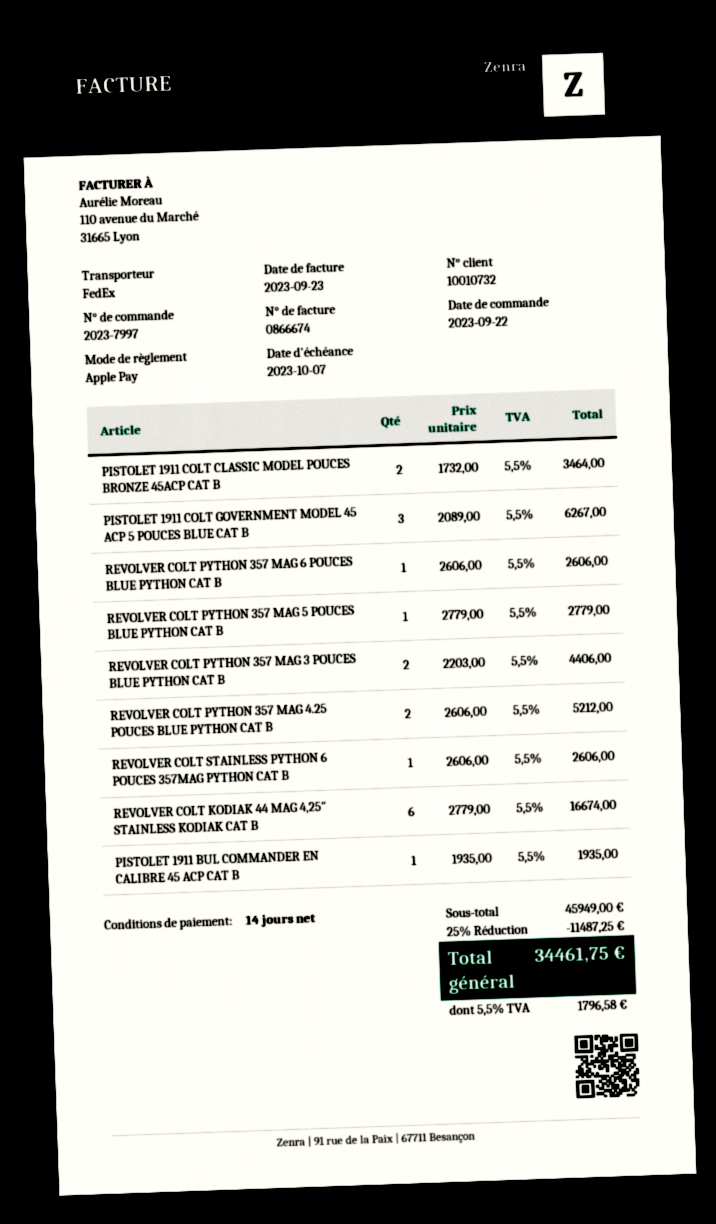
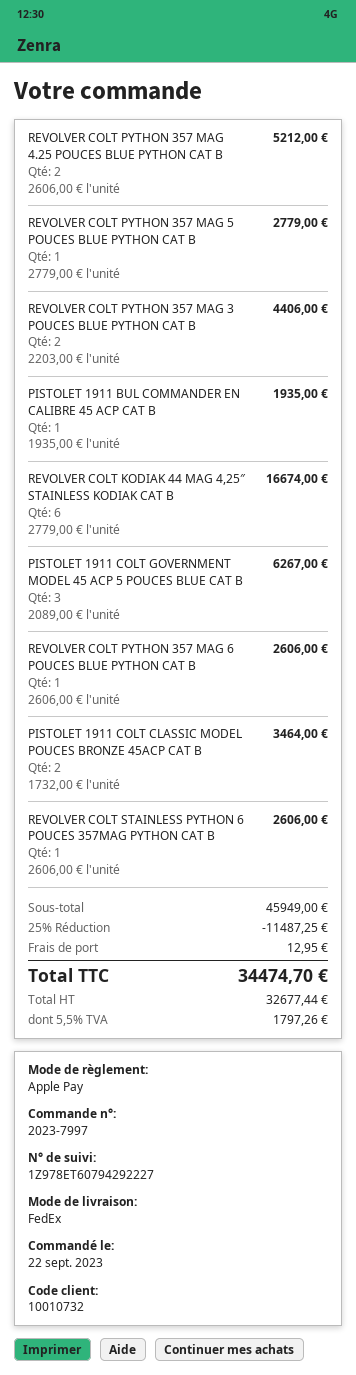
shipping: none -> 12.95
tax: 5.5% = 1796.58 -> 5.5% = 1797.26
total: 34461.75 -> 34474.70

